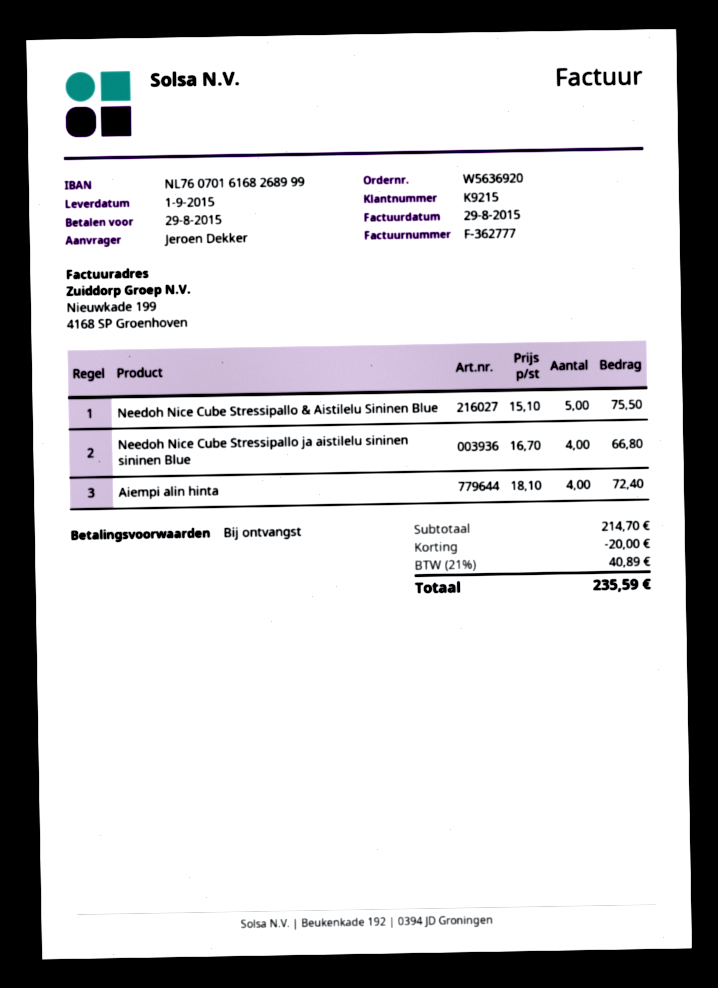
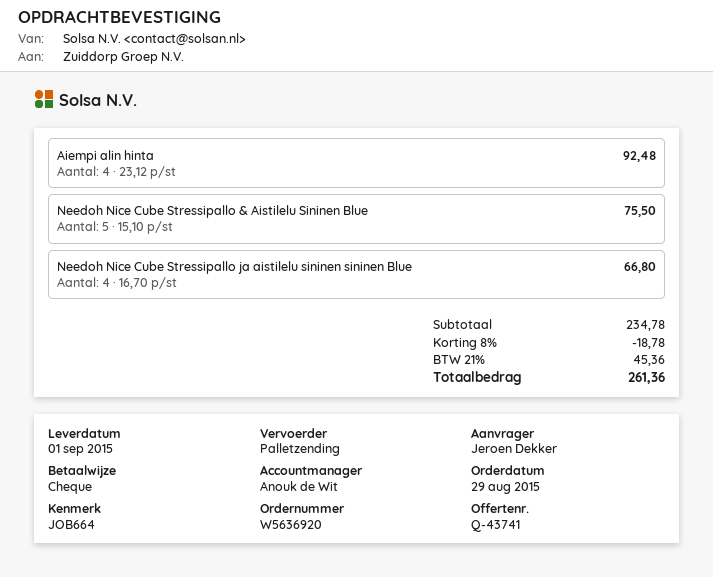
Aiempi alin hinta: 4 x 18.10 = 72.40 -> 4 x 23.12 = 92.48
subtotal: 214.70 -> 234.78
discount: 20.00 -> 18.78
tax: 21% = 40.89 -> 21% = 45.36
total: 235.59 -> 261.36

